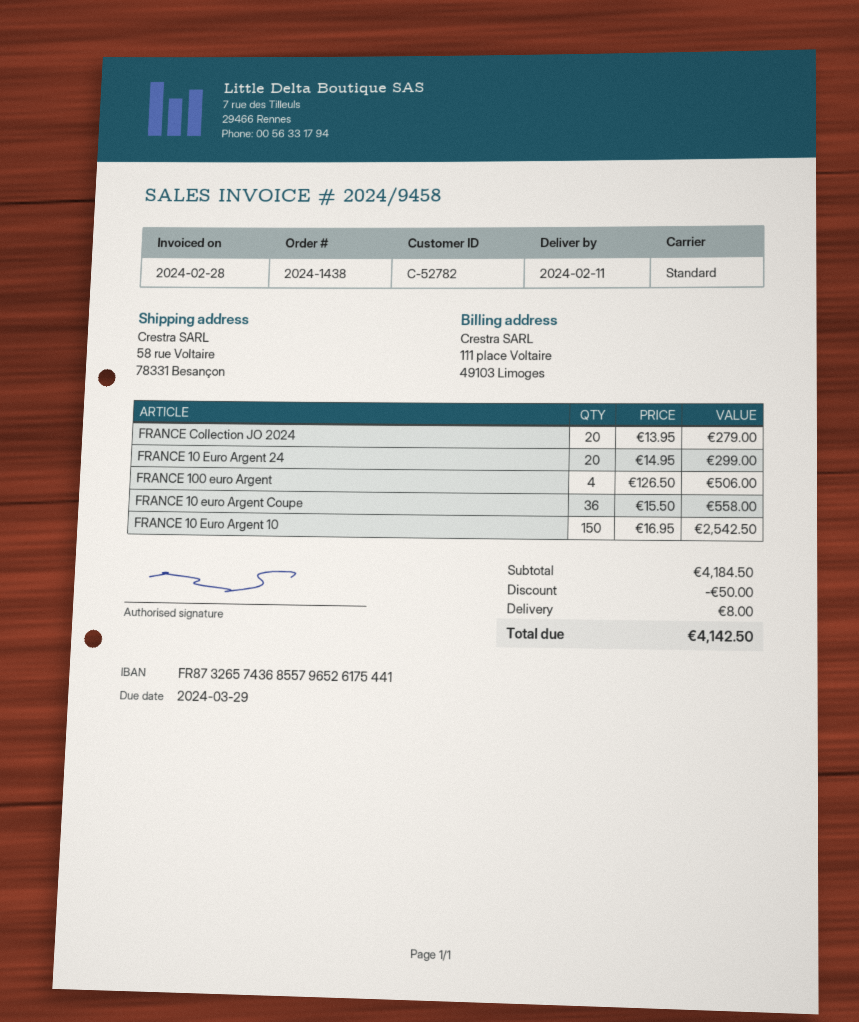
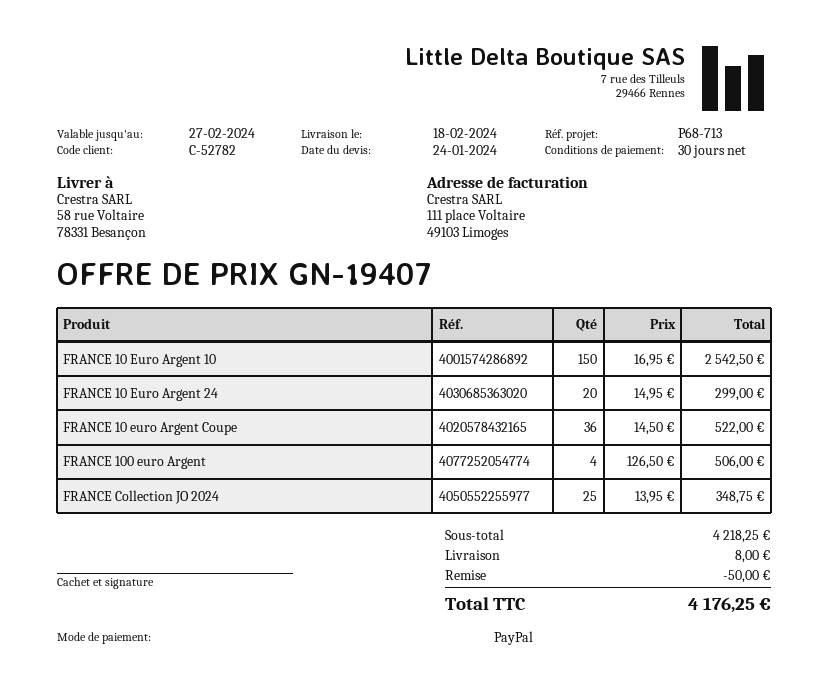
delivery date: 2024-02-11 -> 2024-02-18
FRANCE Collection JO 2024: 20 x 13.95 = 279.00 -> 25 x 13.95 = 348.75
FRANCE 10 euro Argent Coupe: 36 x 15.50 = 558.00 -> 36 x 14.50 = 522.00
subtotal: 4184.50 -> 4218.25
total: 4142.50 -> 4176.25

